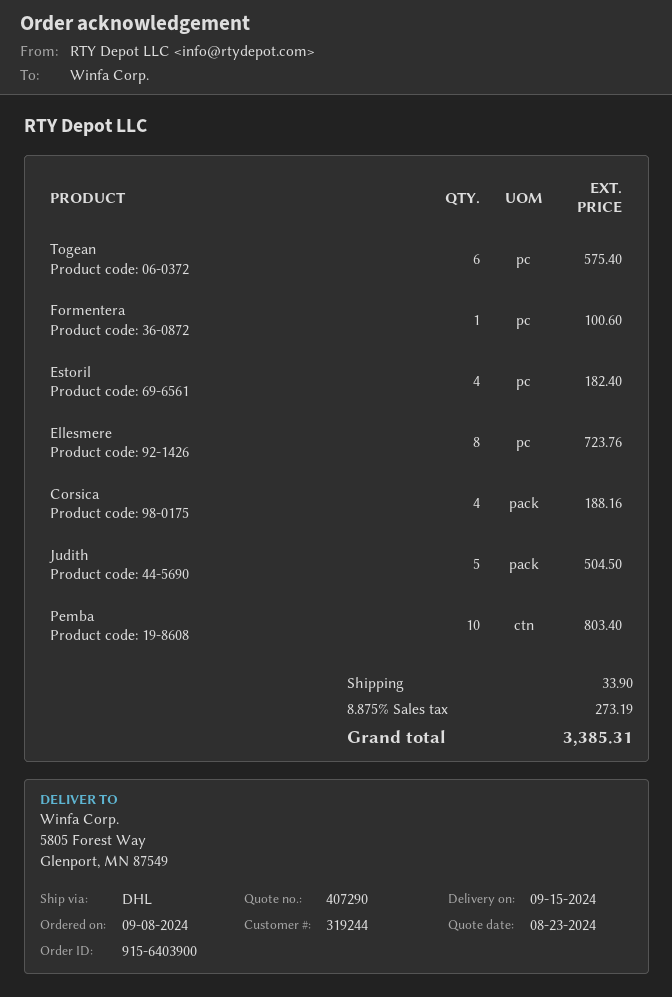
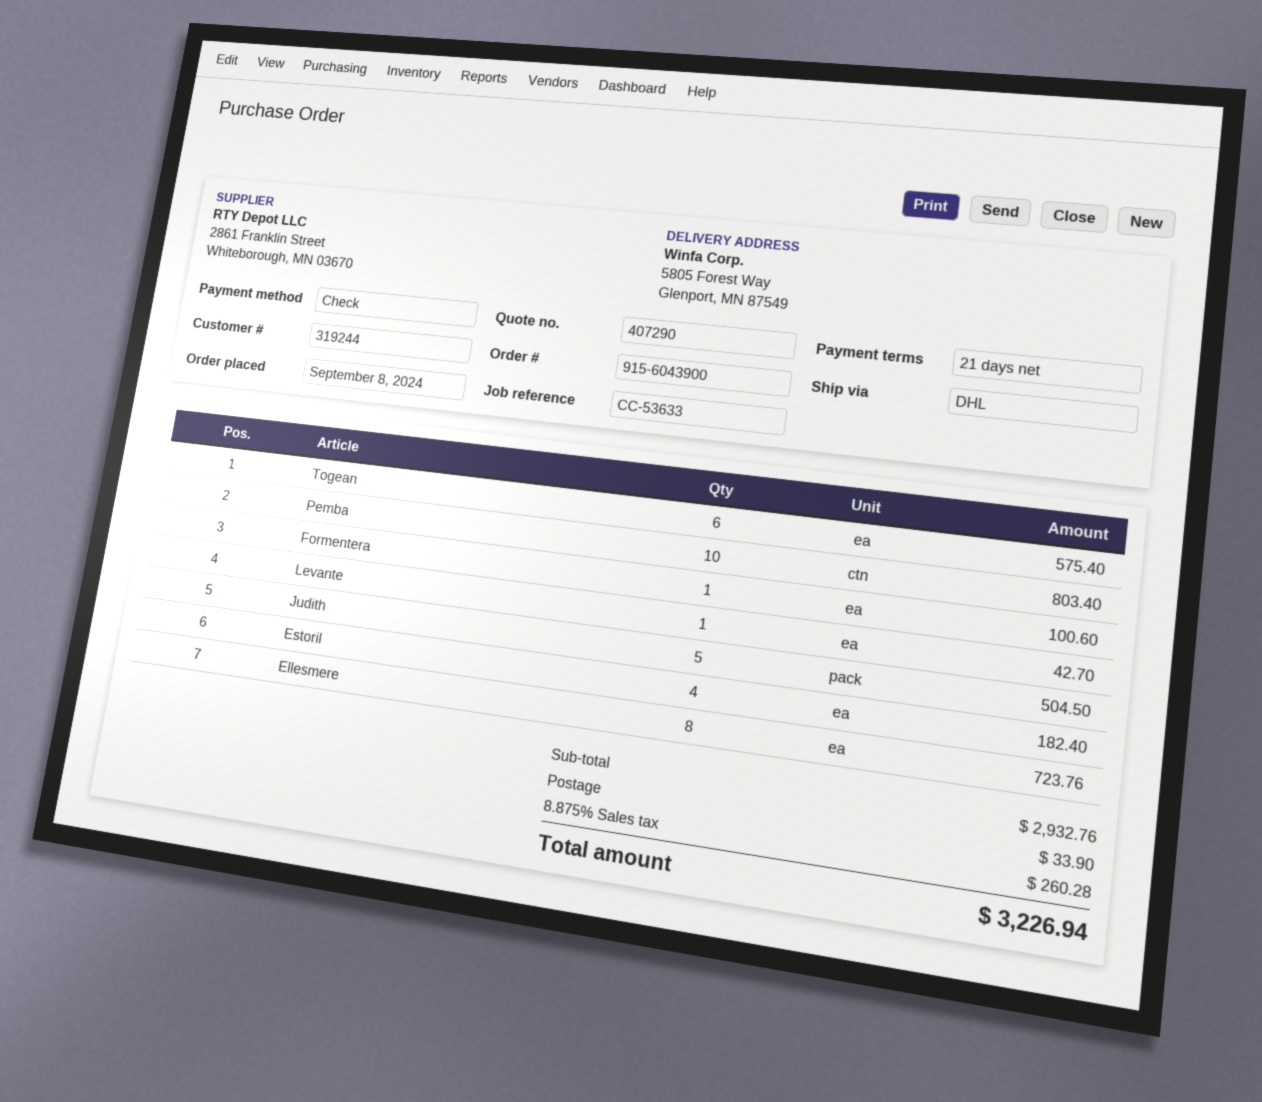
order number: 915-6403900 -> 915-6043900
Corsica: 4 for 188.16 -> none
Levante: none -> 1 for 42.70
tax: 8.875% = 273.19 -> 8.875% = 260.28
total: 3385.31 -> 3226.94

